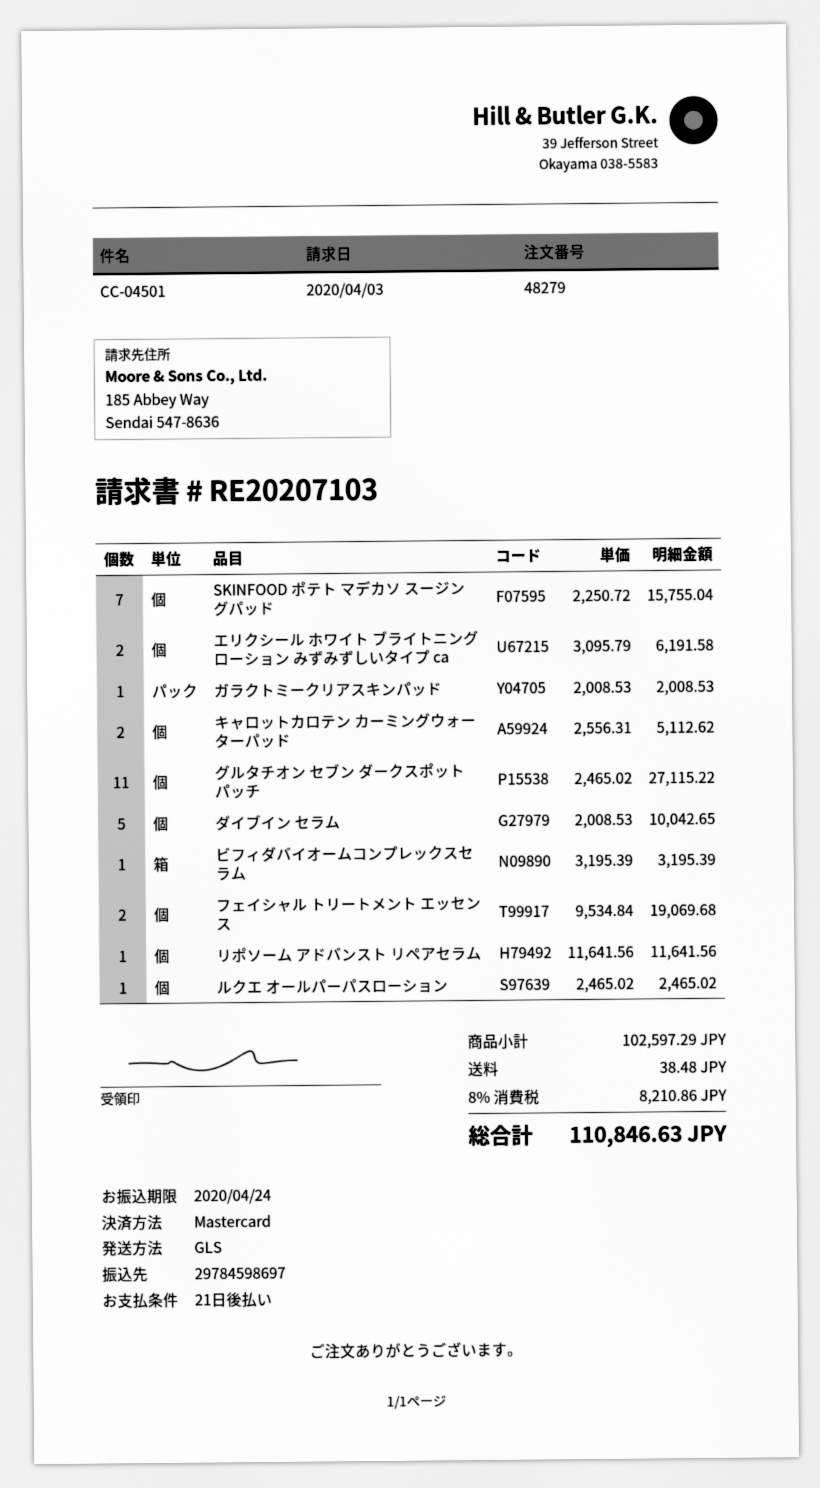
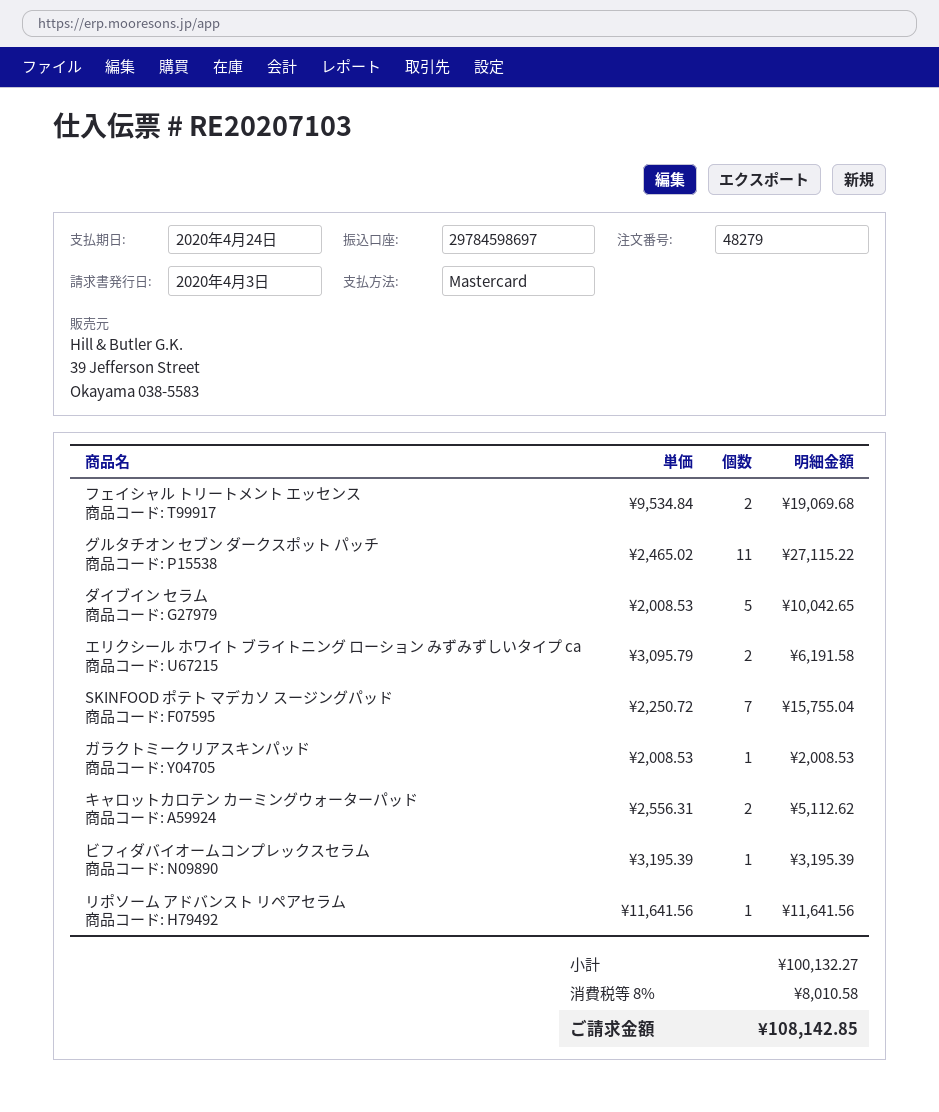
ルクエ オールパーパスローション: 1 x 2465.02 = 2465.02 -> none
subtotal: 102597.29 -> 100132.27
shipping: 38.48 -> none
tax: 8% = 8210.86 -> 8% = 8010.58
total: 110846.63 -> 108142.85

